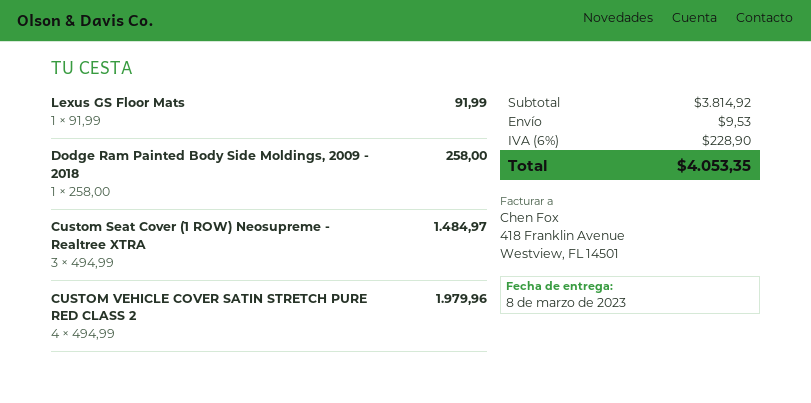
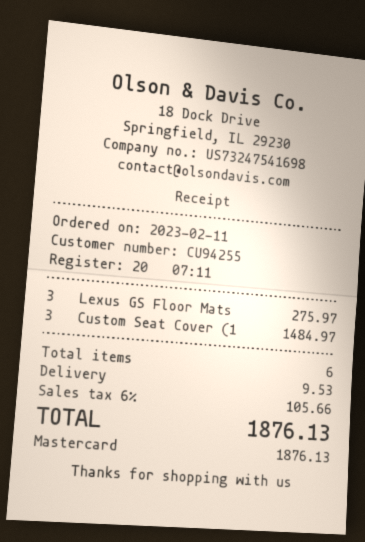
Lexus GS Floor Mats: 1 for 91.99 -> 3 for 275.97
Dodge Ram Painted Body Side Moldings, 2009 - 2018: 1 for 258.00 -> none
CUSTOM VEHICLE COVER SATIN STRETCH PURE RED CLASS 2: 4 for 1979.96 -> none
tax: 6% = 228.90 -> 6% = 105.66
total: 4053.35 -> 1876.13

